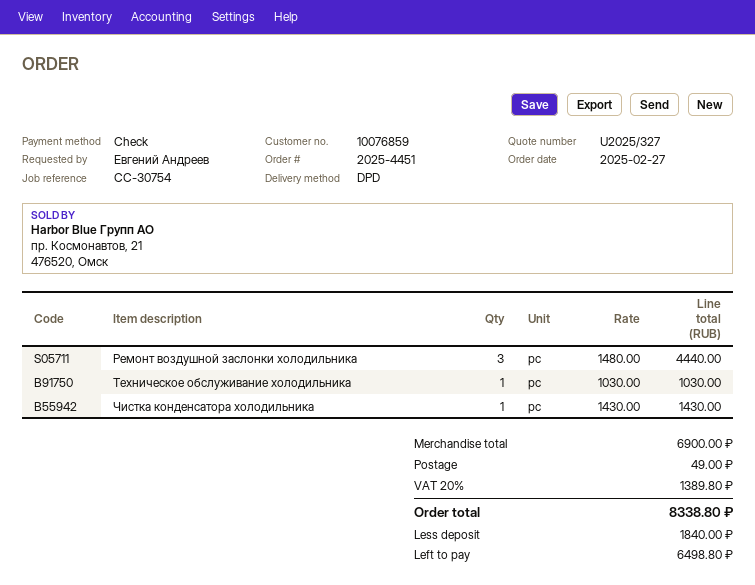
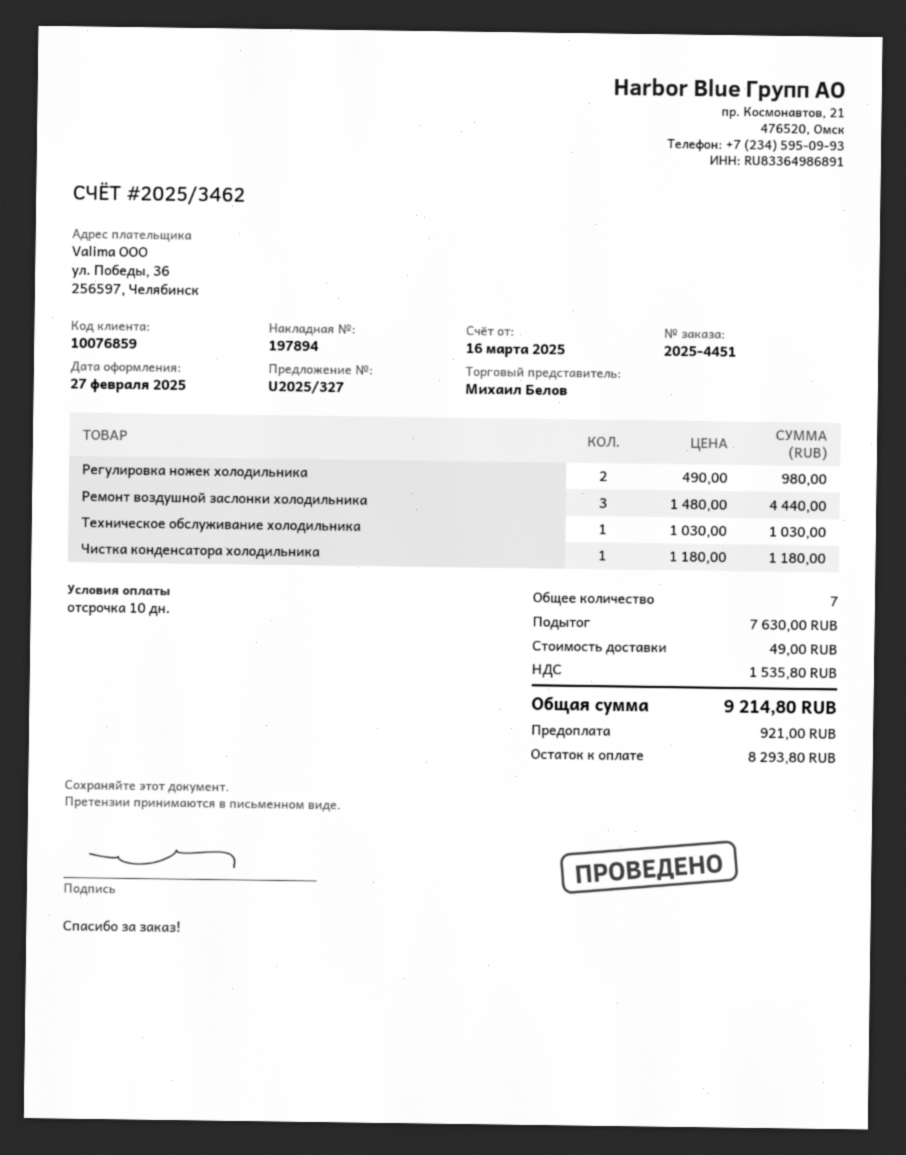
Чистка конденсатора холодильника: 1 x 1430.00 = 1430.00 -> 1 x 1180.00 = 1180.00
Регулировка ножек холодильника: none -> 2 x 490.00 = 980.00
subtotal: 6900.00 -> 7630.00
tax: 1389.80 -> 1535.80
total: 8338.80 -> 9214.80
deposit: 1840.00 -> 921.00
balance: 6498.80 -> 8293.80

